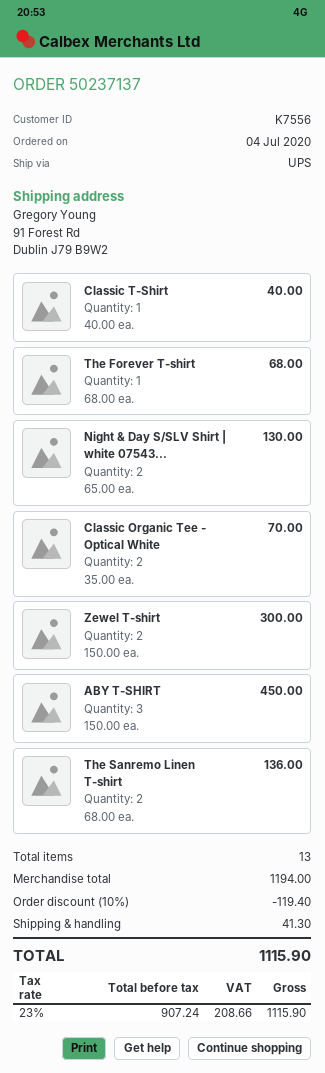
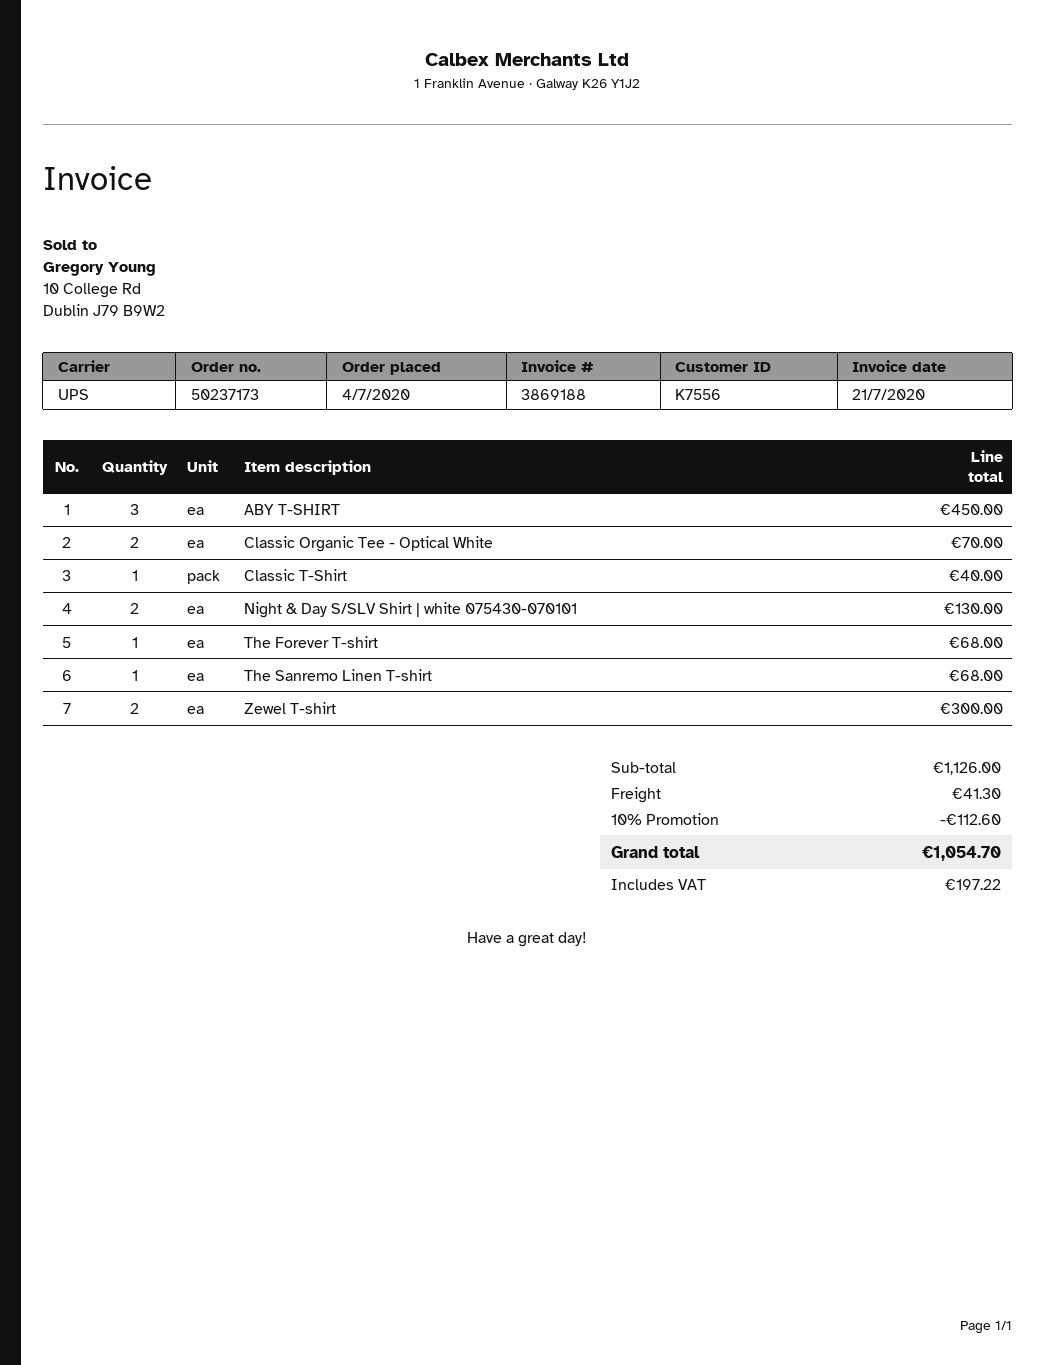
order number: 50237137 -> 50237173
The Sanremo Linen T-shirt: 2 for 136.00 -> 1 for 68.00
subtotal: 1194.00 -> 1126.00
discount: 10% = 119.40 -> 10% = 112.60
tax: 208.66 -> 197.22
total: 1115.90 -> 1054.70

